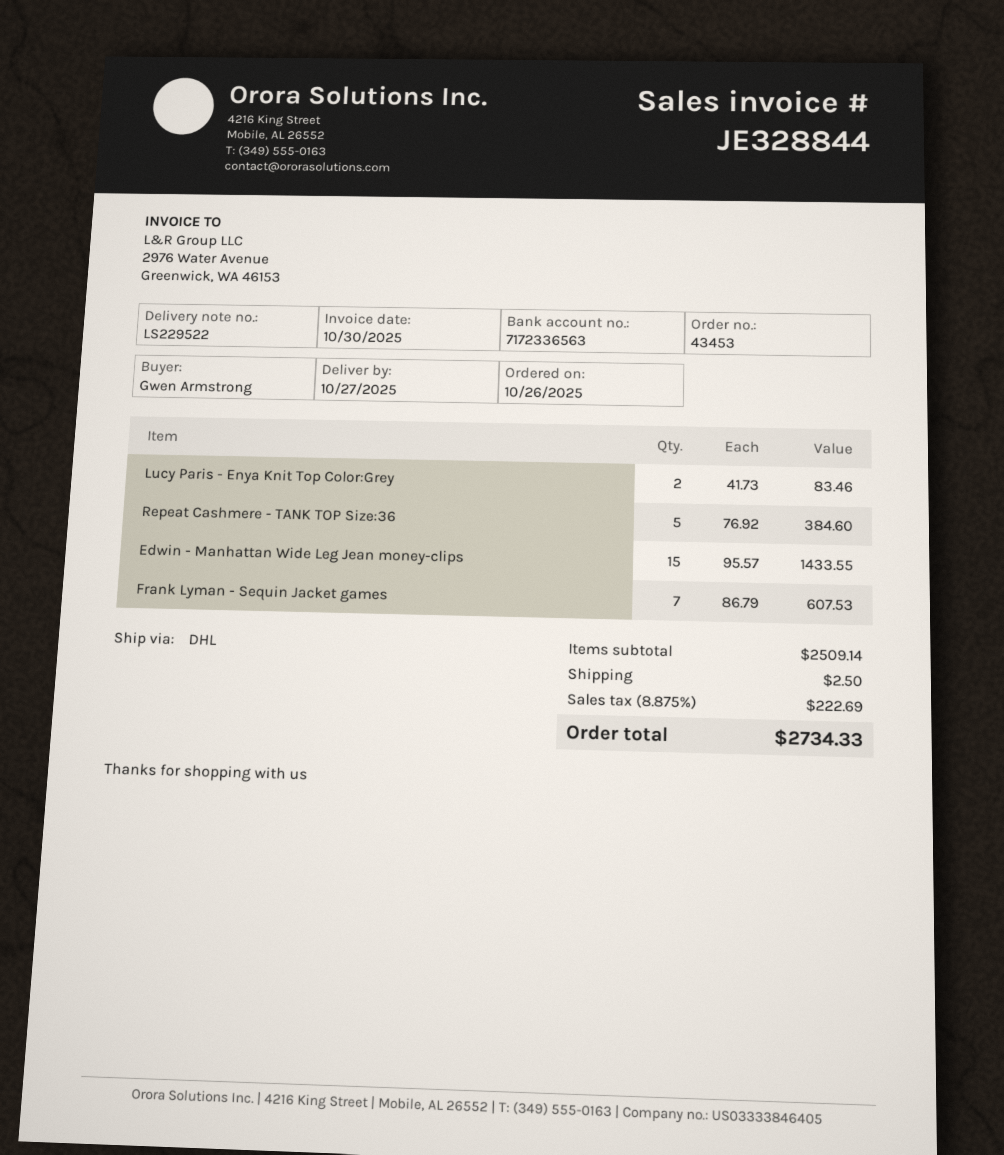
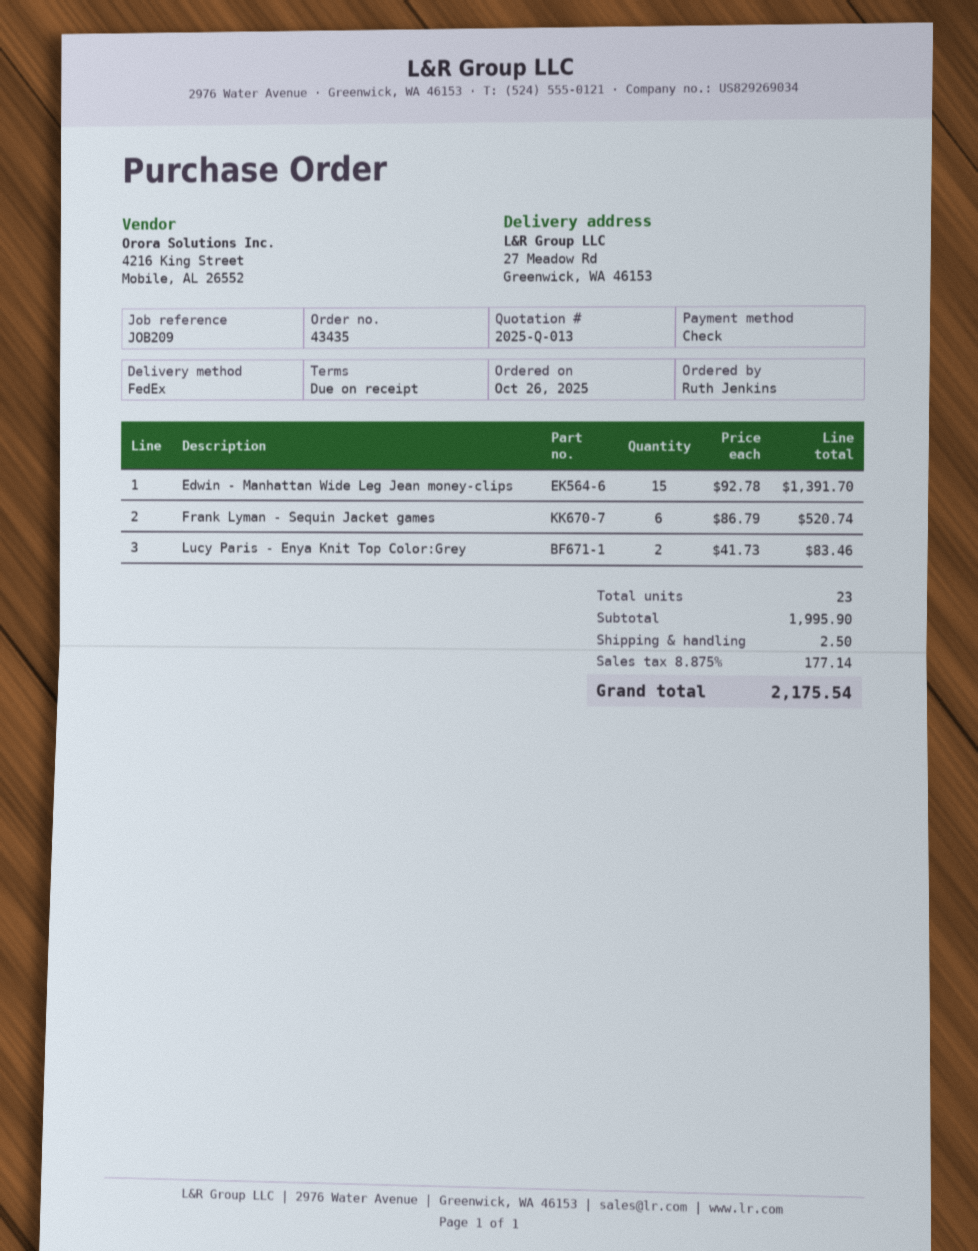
order number: 43453 -> 43435
ordered by: Gwen Armstrong -> Ruth Jenkins
shipping method: DHL -> FedEx
Repeat Cashmere - TANK TOP Size:36: 5 x 76.92 = 384.60 -> none
Edwin - Manhattan Wide Leg Jean money-clips: 15 x 95.57 = 1433.55 -> 15 x 92.78 = 1391.70
Frank Lyman - Sequin Jacket games: 7 x 86.79 = 607.53 -> 6 x 86.79 = 520.74
subtotal: 2509.14 -> 1995.90
tax: 8.875% = 222.69 -> 8.875% = 177.14
total: 2734.33 -> 2175.54

